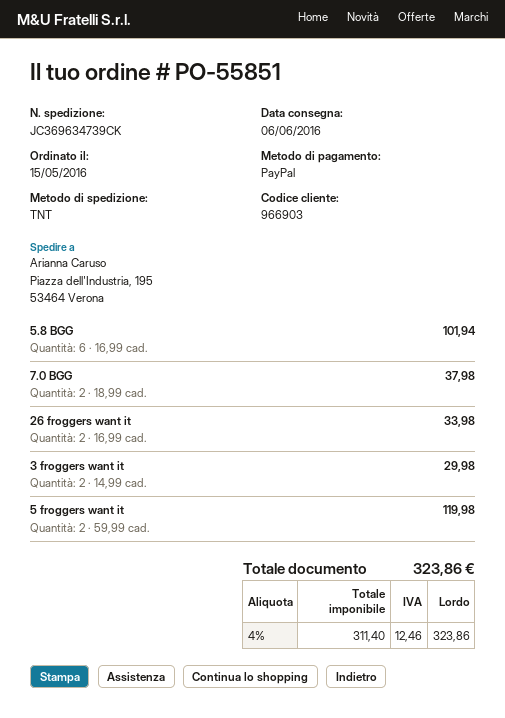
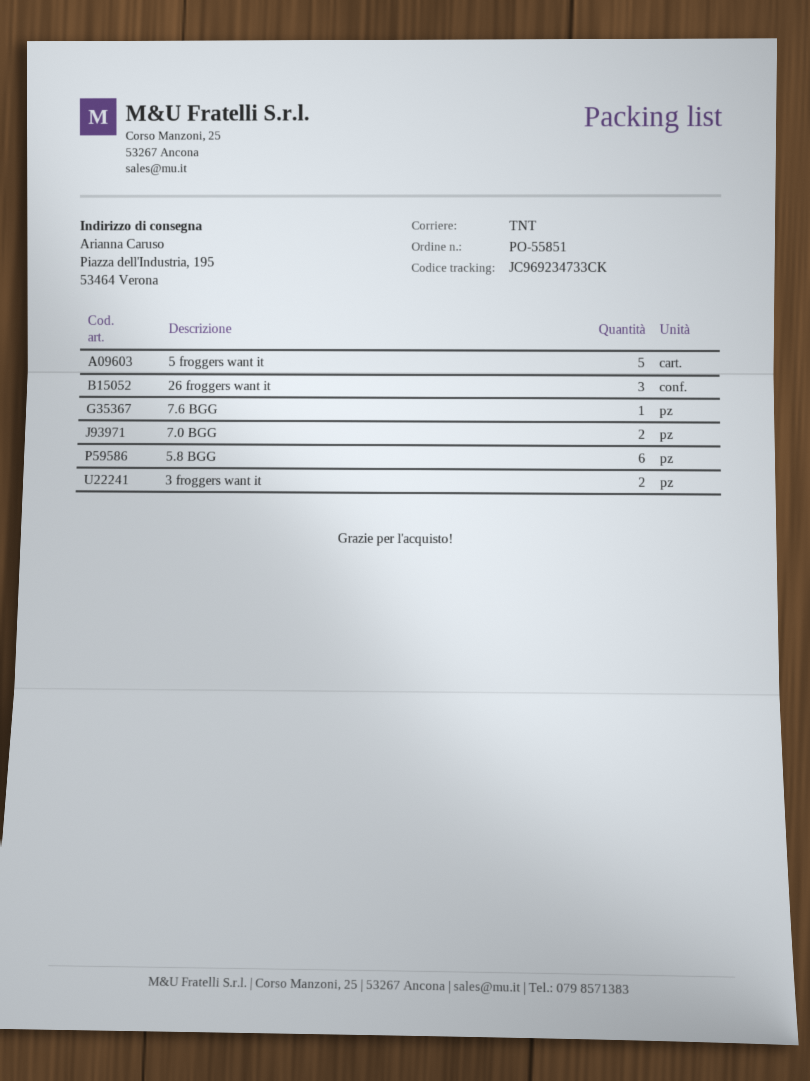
tracking number: JC369634739CK -> JC969234733CK
26 froggers want it: 2 -> 3
5 froggers want it: 2 -> 5
7.6 BGG: none -> 1

